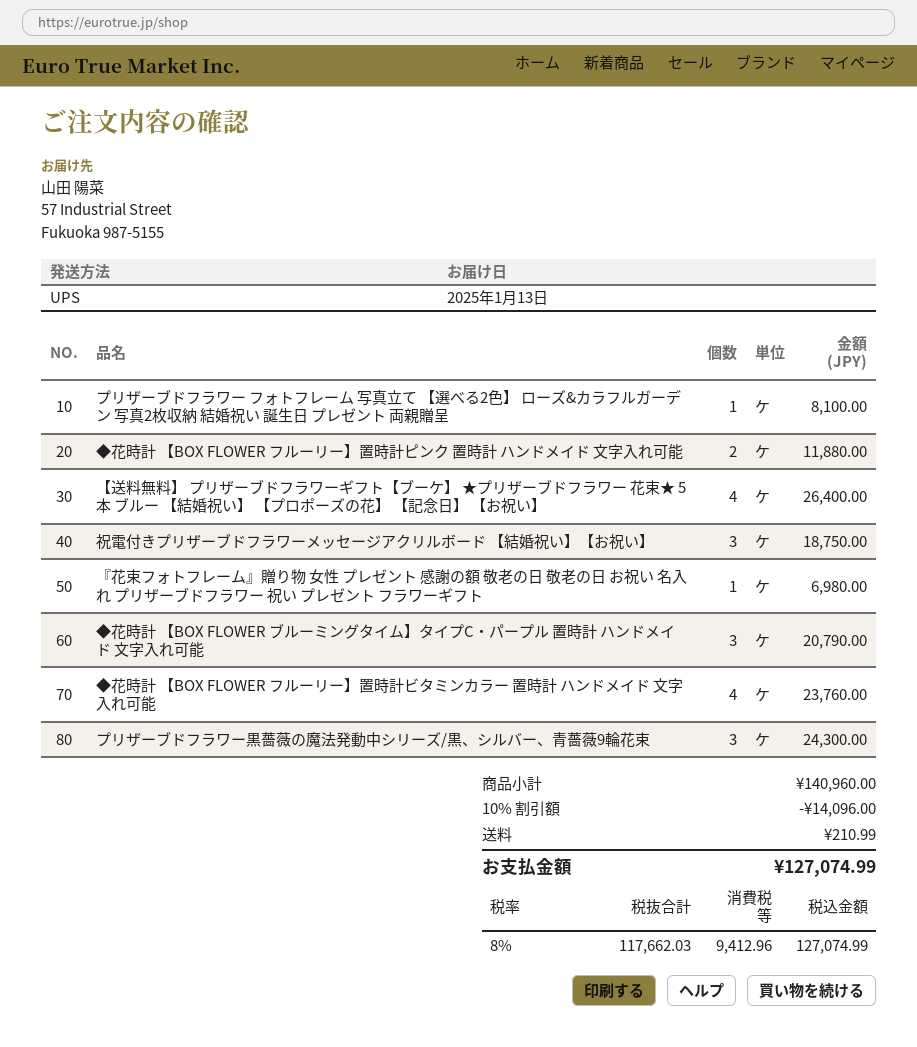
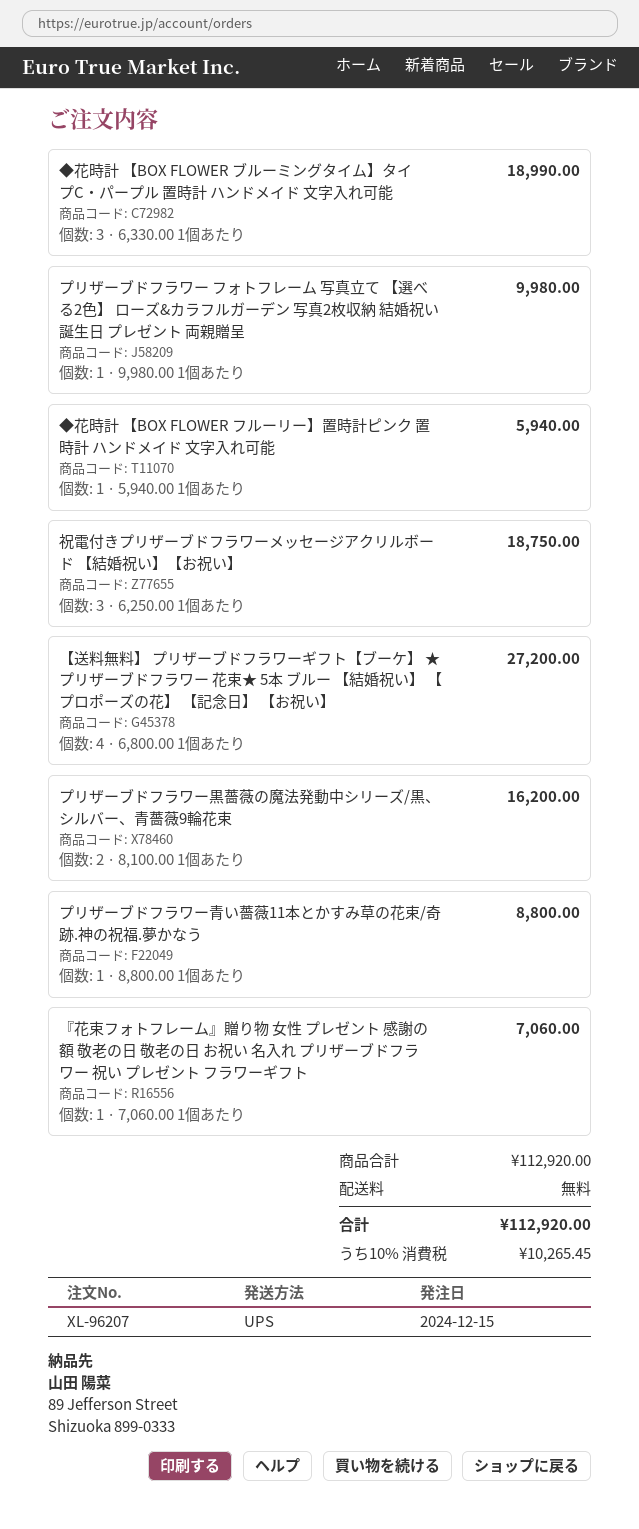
ship to: 57 Industrial Street, Fukuoka 987-5155 -> 89 Jefferson Street, Shizuoka 899-0333
プリザーブドフラワー フォトフレーム 写真立て 【選べる2色】 ローズ&カラフルガーデン 写真2枚収納 結婚祝い 誕生日 プレゼント 両親贈呈: 1 for 8100.00 -> 1 for 9980.00
◆花時計 【BOX FLOWER フルーリー】置時計ピンク 置時計 ハンドメイド 文字入れ可能: 2 for 11880.00 -> 1 for 5940.00
【送料無料】 プリザーブドフラワーギフト【ブーケ】 ★プリザーブドフラワー 花束★ 5本 ブルー 【結婚祝い】 【プロポーズの花】 【記念日】 【お祝い】: 4 for 26400.00 -> 4 for 27200.00
『花束フォトフレーム』贈り物 女性 プレゼント 感謝の額 敬老の日 敬老の日 お祝い 名入れ プリザーブドフラワー 祝い プレゼント フラワーギフト: 1 for 6980.00 -> 1 for 7060.00
◆花時計 【BOX FLOWER ブルーミングタイム】タイプC・パープル 置時計 ハンドメイド 文字入れ可能: 3 for 20790.00 -> 3 for 18990.00
◆花時計 【BOX FLOWER フルーリー】置時計ビタミンカラー 置時計 ハンドメイド 文字入れ可能: 4 for 23760.00 -> none
プリザーブドフラワー黒薔薇の魔法発動中シリーズ/黒、シルバー、青薔薇9輪花束: 3 for 24300.00 -> 2 for 16200.00
プリザーブドフラワー青い薔薇11本とかすみ草の花束/奇跡.神の祝福.夢かなう: none -> 1 for 8800.00
subtotal: 140960.00 -> 112920.00
discount: 10% = 14096.00 -> none
shipping: 210.99 -> 0.00
tax: 8% = 9412.96 -> 10% = 10265.45
total: 127074.99 -> 112920.00

